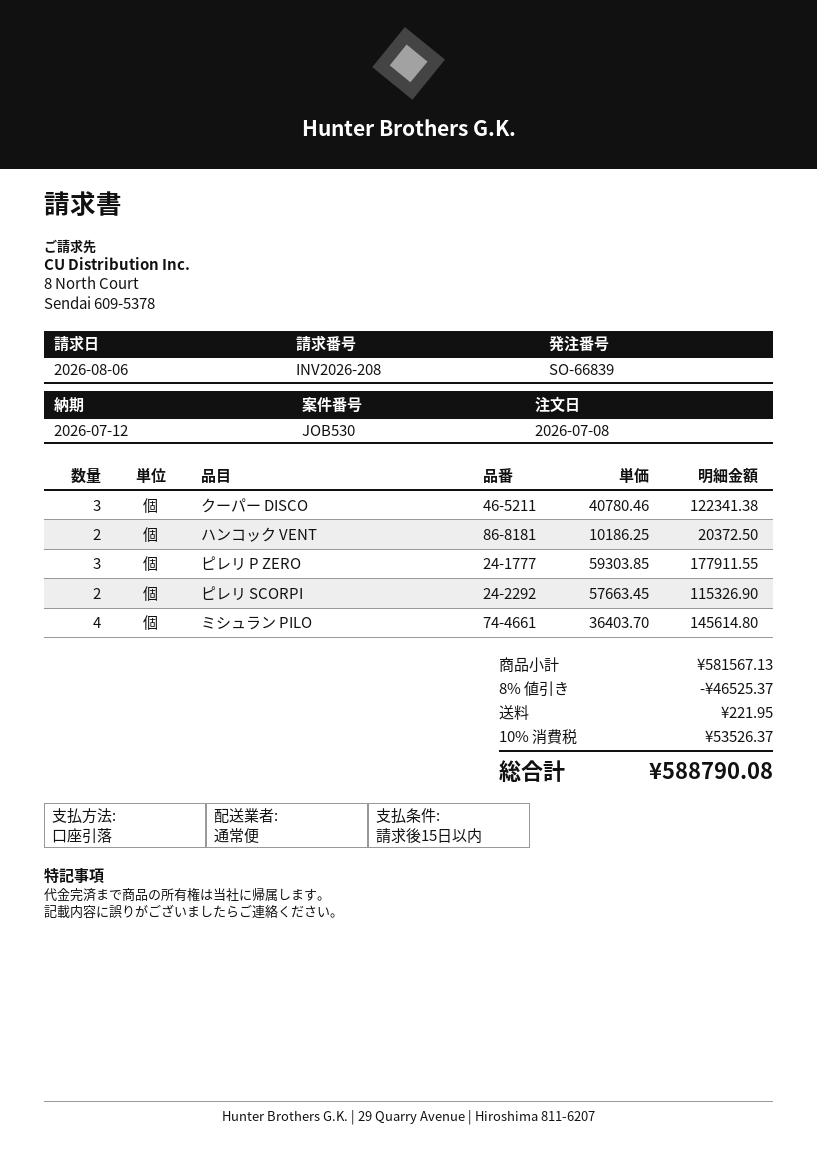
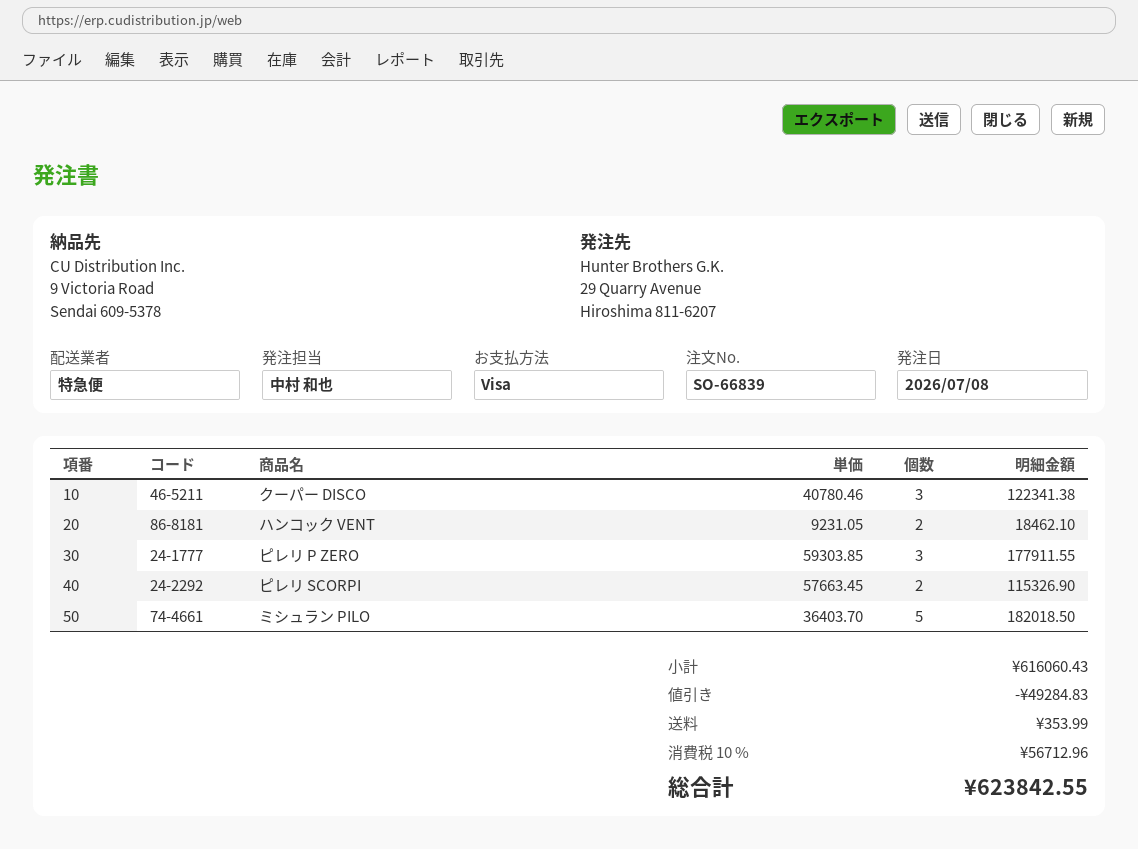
payment method: direct debit -> Visa
shipping method: standard -> express
ハンコック VENT: 2 x 10186.25 = 20372.50 -> 2 x 9231.05 = 18462.10
ミシュラン PILO: 4 x 36403.70 = 145614.80 -> 5 x 36403.70 = 182018.50
subtotal: 581567.13 -> 616060.43
discount: 46525.37 -> 49284.83
shipping: 221.95 -> 353.99
tax: 10% = 53526.37 -> 10% = 56712.96
total: 588790.08 -> 623842.55

